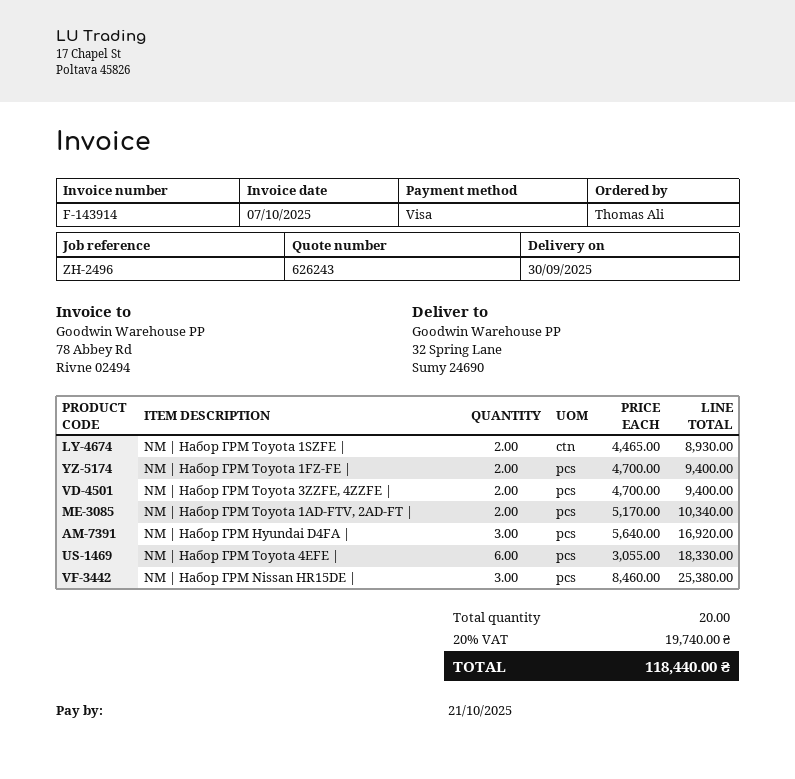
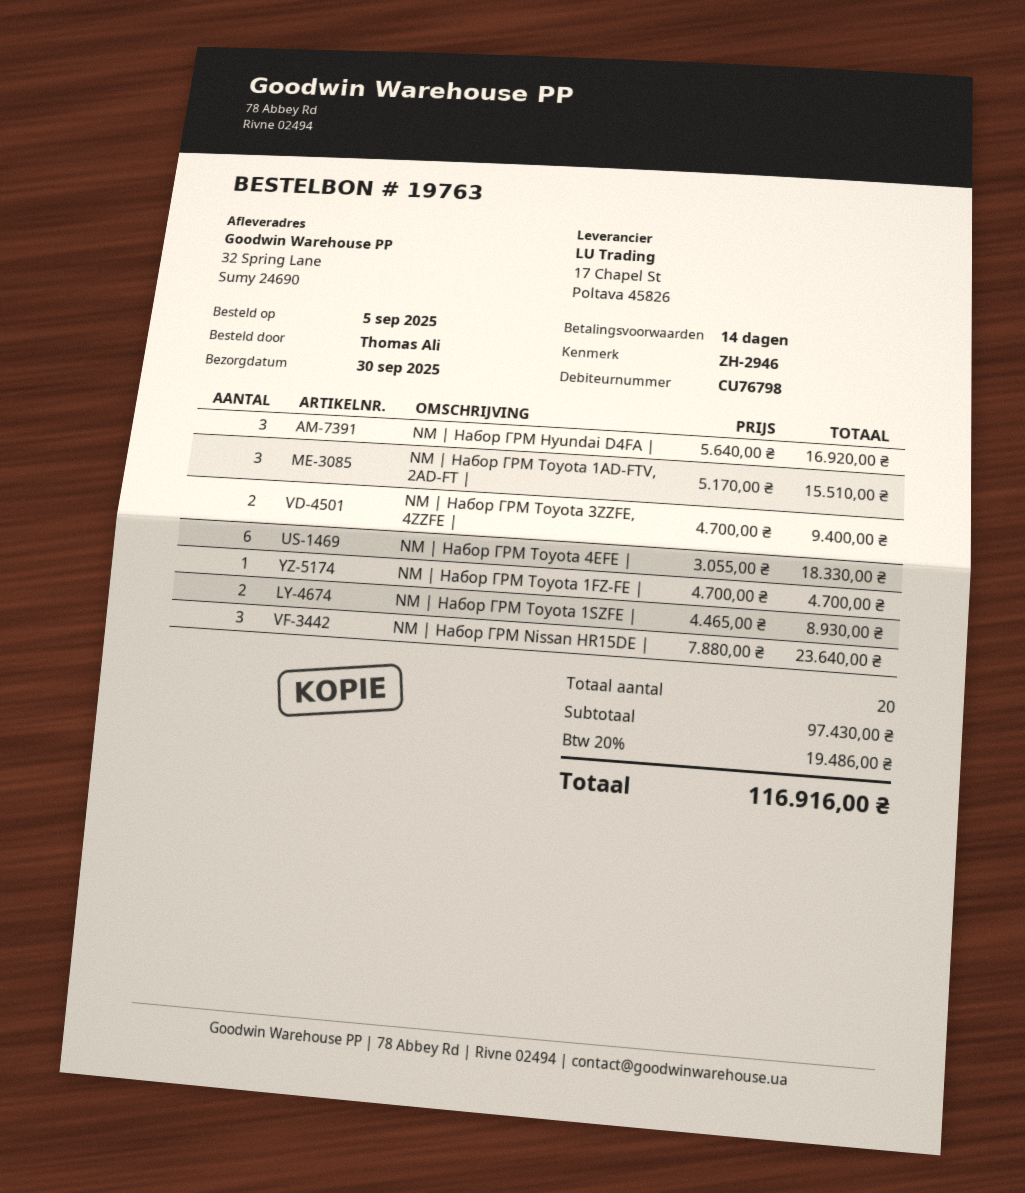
reference: ZH-2496 -> ZH-2946
NM | Набор ГРМ Toyota 1FZ-FE |: 2 x 4700.00 = 9400.00 -> 1 x 4700.00 = 4700.00
NM | Набор ГРМ Toyota 1AD-FTV, 2AD-FT |: 2 x 5170.00 = 10340.00 -> 3 x 5170.00 = 15510.00
NM | Набор ГРМ Nissan HR15DE |: 3 x 8460.00 = 25380.00 -> 3 x 7880.00 = 23640.00
tax: 20% = 19740.00 -> 20% = 19486.00
total: 118440.00 -> 116916.00

